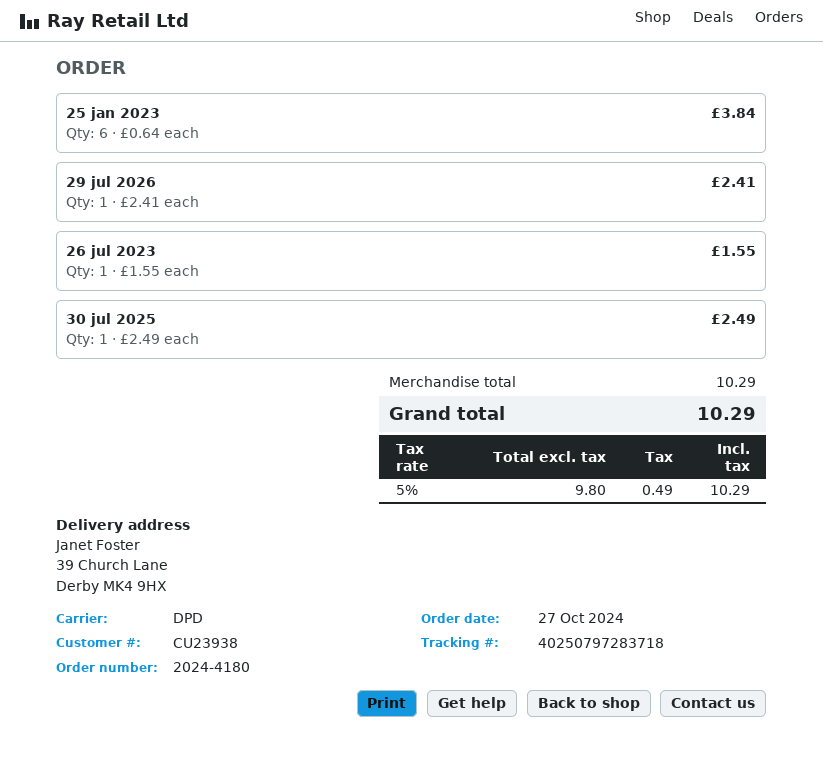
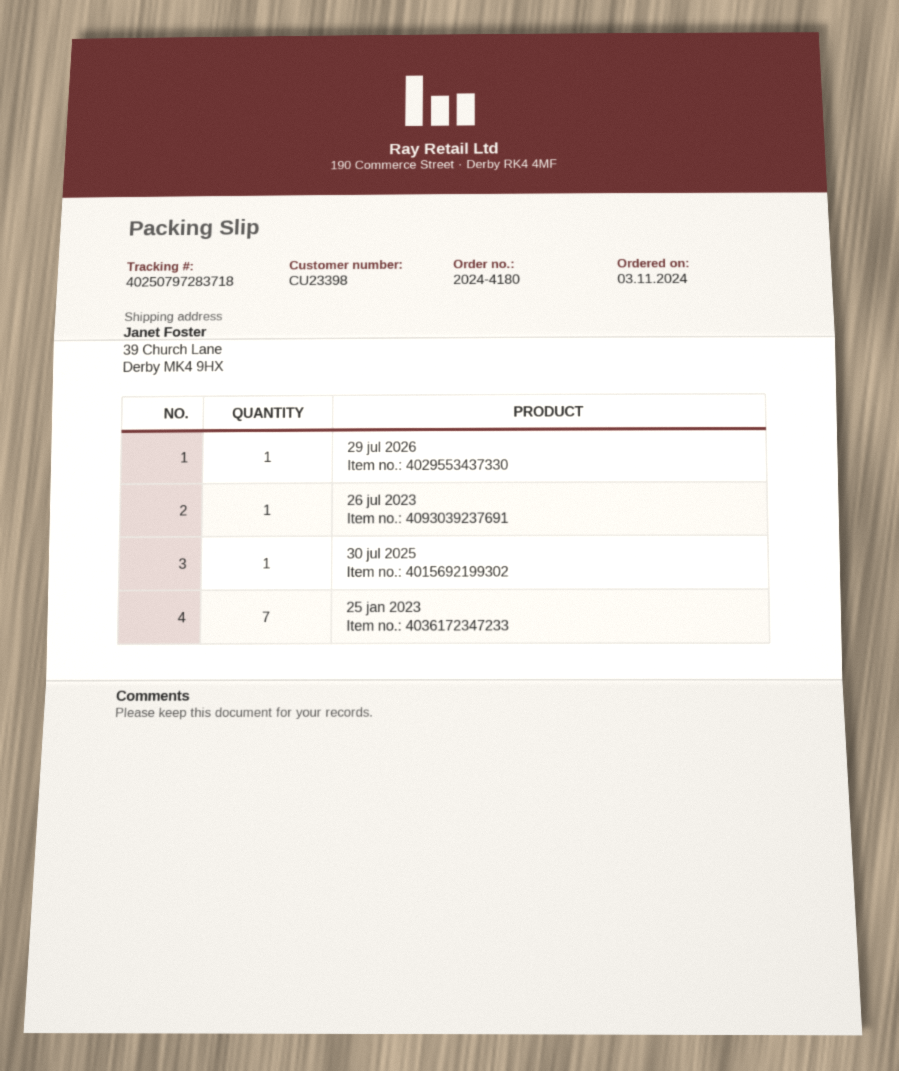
order date: 2024-10-27 -> 2024-11-03
customer number: CU23938 -> CU23398
25 jan 2023: 6 -> 7

